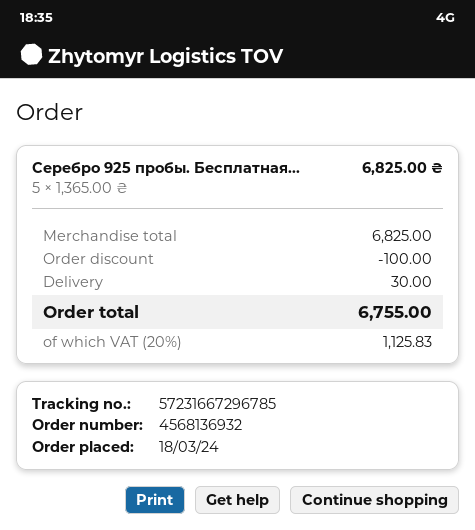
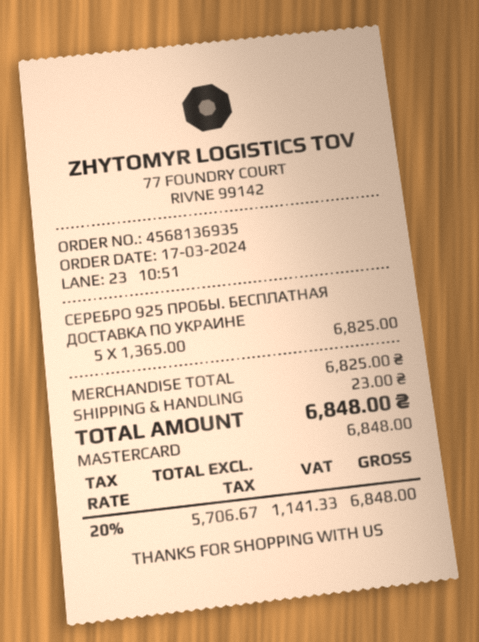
order number: 4568136932 -> 4568136935
order date: 2024-03-18 -> 2024-03-17
discount: 100.00 -> none
shipping: 30.00 -> 23.00
tax: 20% = 1125.83 -> 20% = 1141.33
total: 6755.00 -> 6848.00

